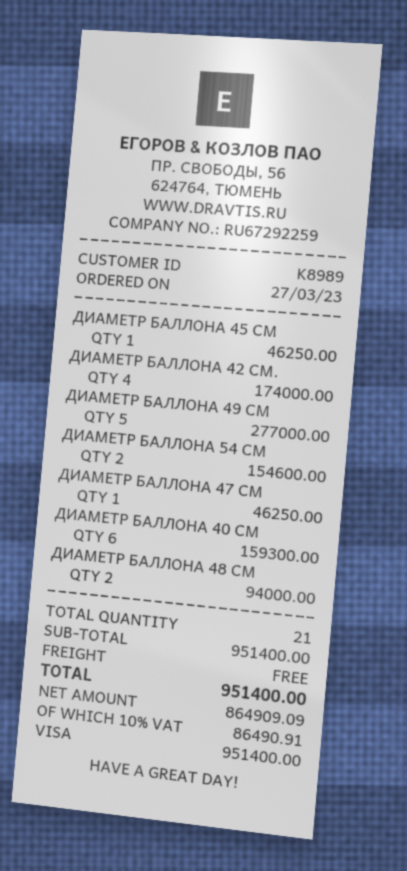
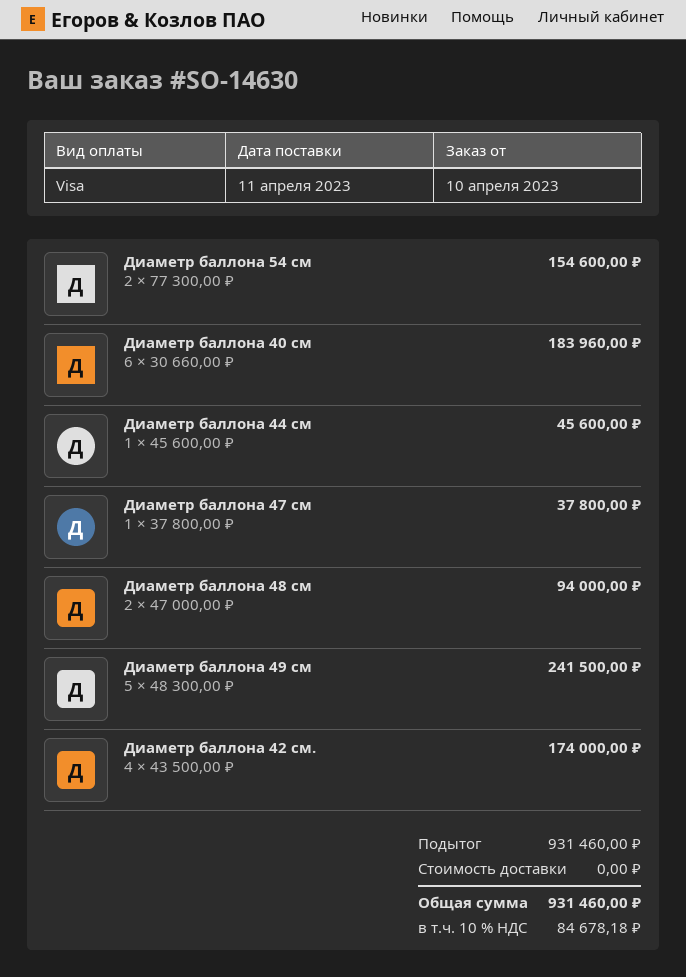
order date: 2023-03-27 -> 2023-04-10
ДИАМЕТР БАЛЛОНА 45 СМ: 1 for 46250.00 -> none
ДИАМЕТР БАЛЛОНА 49 СМ: 5 for 277000.00 -> 5 for 241500.00
ДИАМЕТР БАЛЛОНА 47 СМ: 1 for 46250.00 -> 1 for 37800.00
ДИАМЕТР БАЛЛОНА 40 СМ: 6 for 159300.00 -> 6 for 183960.00
Диаметр баллона 44 см: none -> 1 for 45600.00
subtotal: 951400.00 -> 931460.00
tax: 10% = 86490.91 -> 10% = 84678.18
total: 951400.00 -> 931460.00

